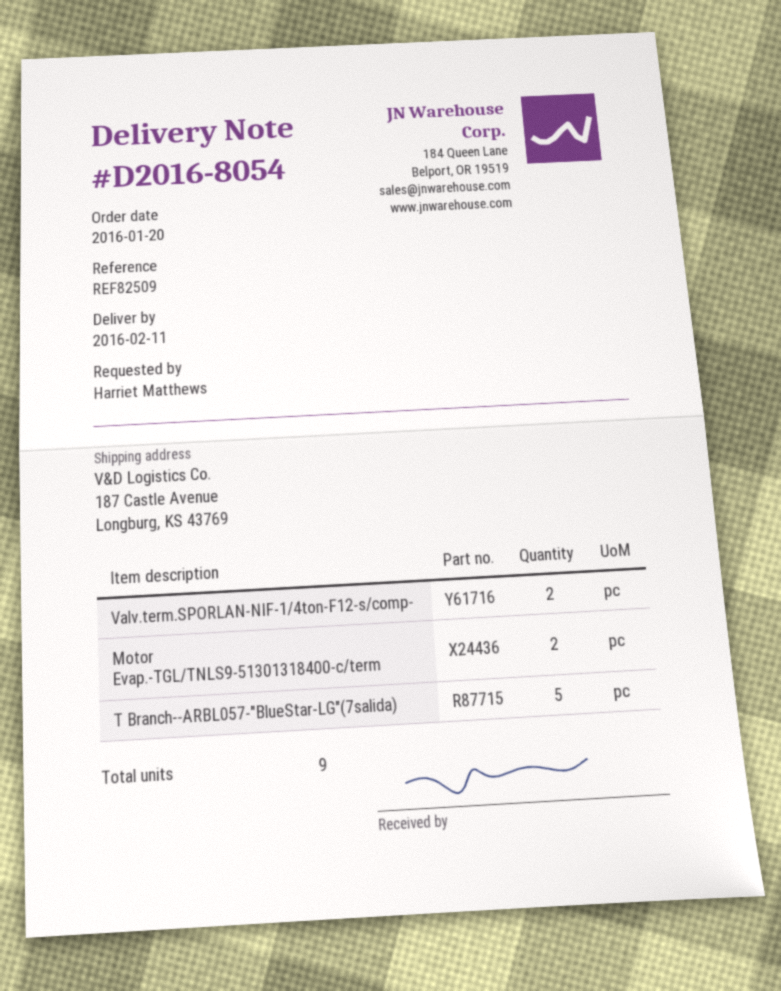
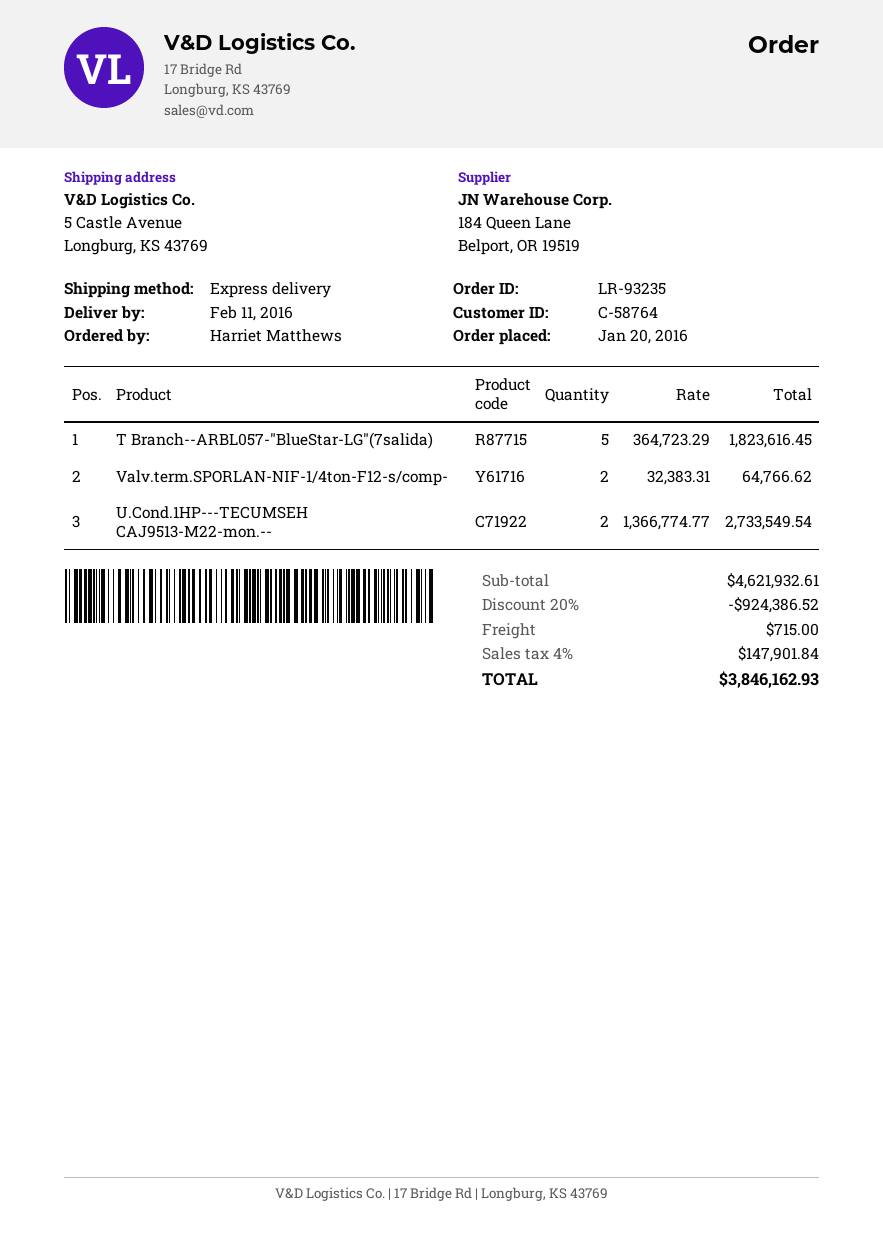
ship to: 187 Castle Avenue, Longburg, KS 43769 -> 5 Castle Avenue, Longburg, KS 43769
Motor Evap.-TGL/TNLS9-51301318400-c/term: 2 -> none
U.Cond.1HP---TECUMSEH CAJ9513-M22-mon.--: none -> 2

